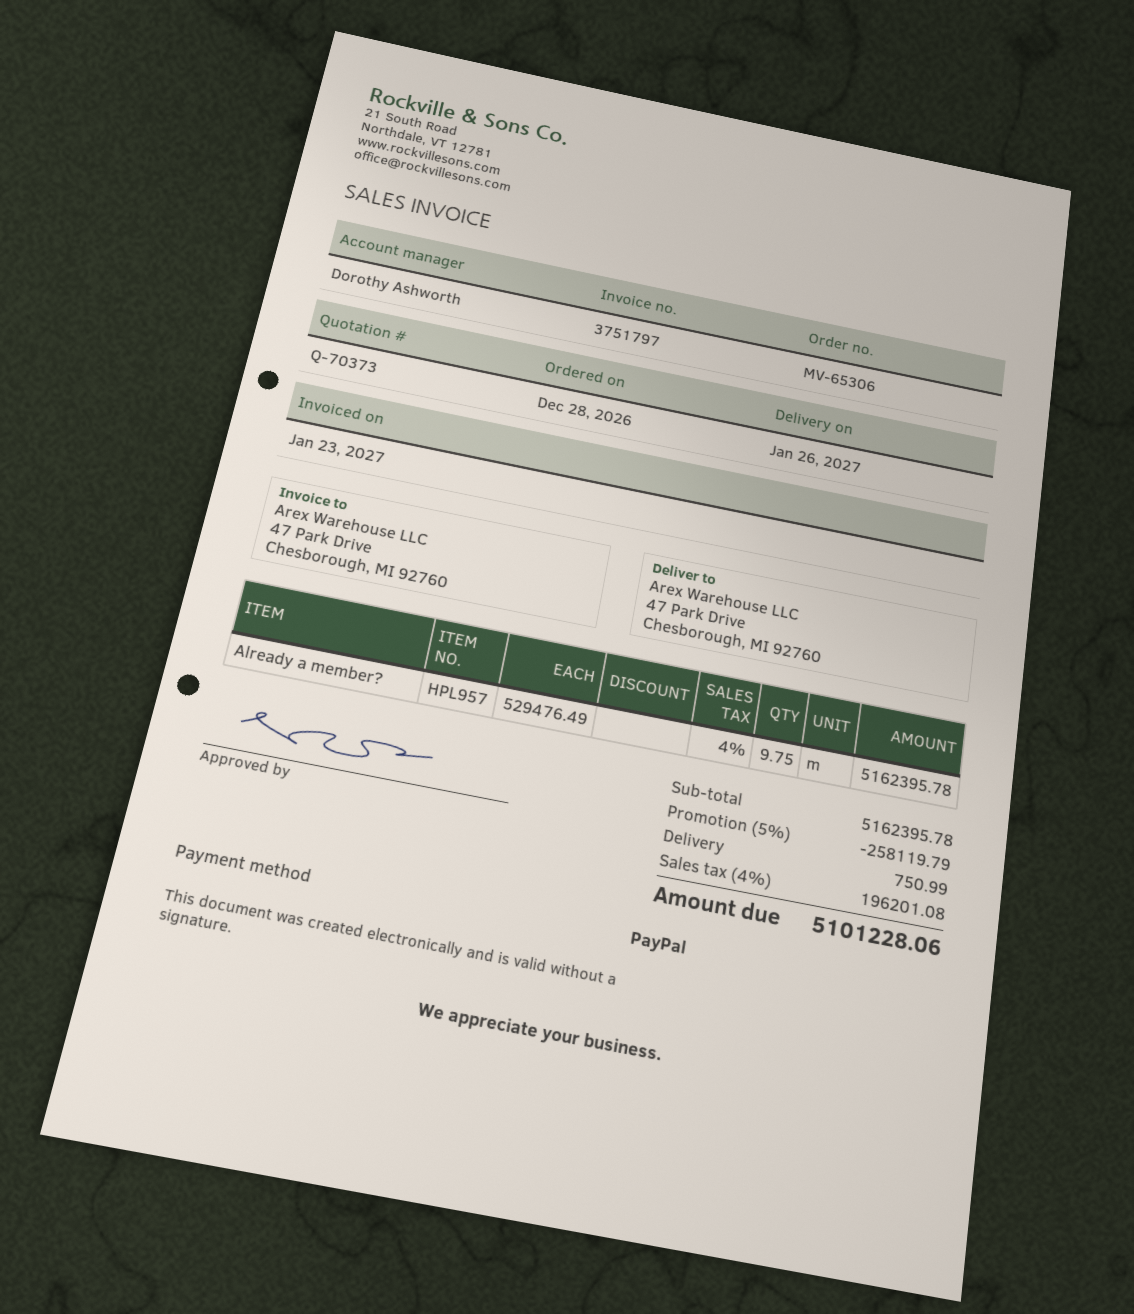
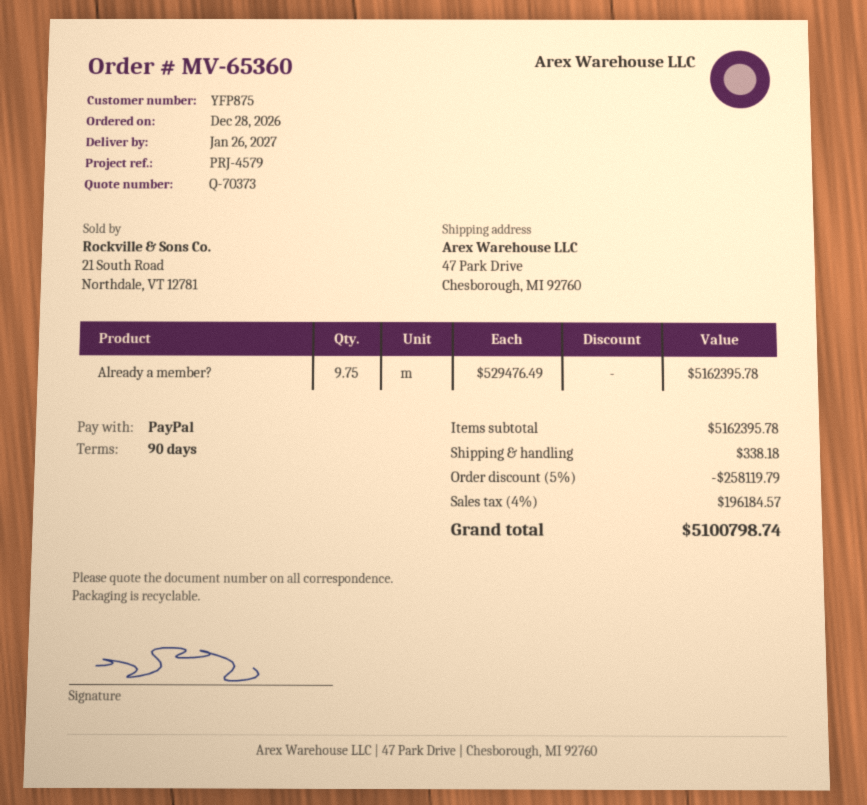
order number: MV-65306 -> MV-65360
shipping: 750.99 -> 338.18
tax: 4% = 196201.08 -> 4% = 196184.57
total: 5101228.06 -> 5100798.74

